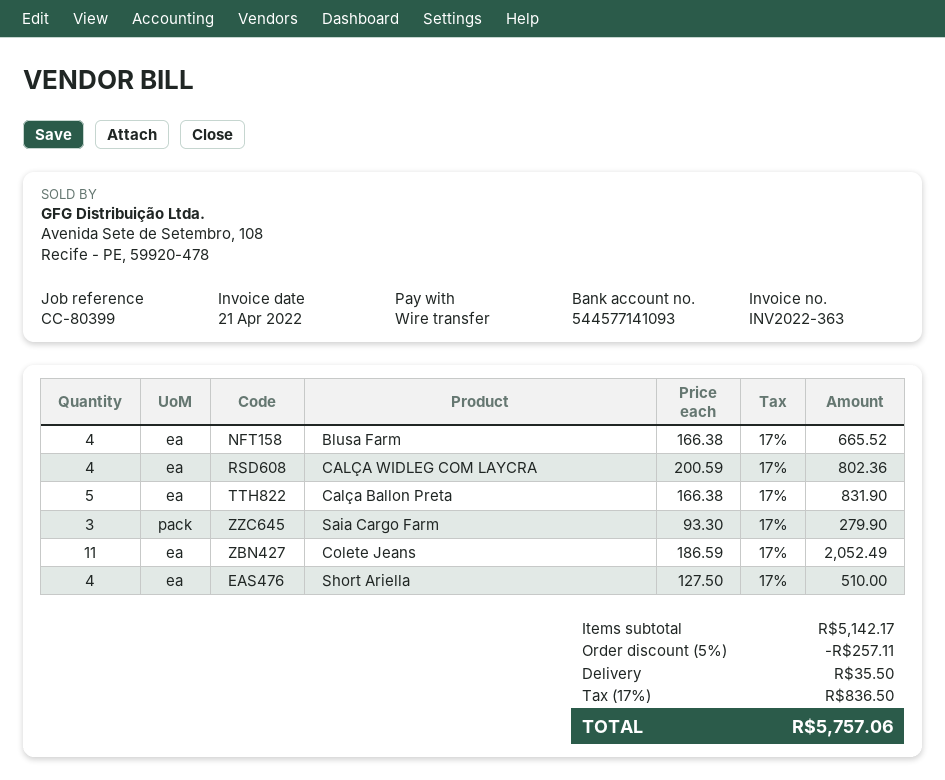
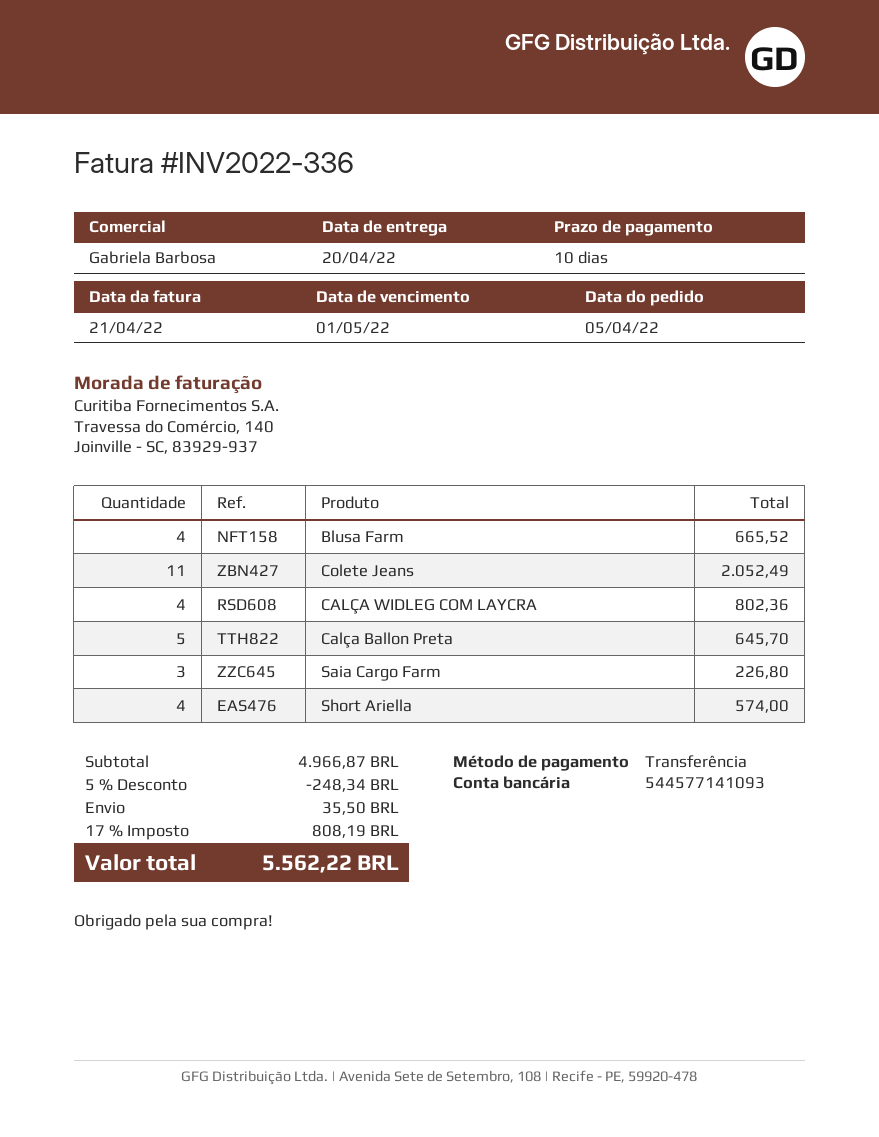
invoice number: INV2022-363 -> INV2022-336
Calça Ballon Preta: 5 for 831.90 -> 5 for 645.70
Saia Cargo Farm: 3 for 279.90 -> 3 for 226.80
Short Ariella: 4 for 510.00 -> 4 for 574.00
subtotal: 5142.17 -> 4966.87
discount: 5% = 257.11 -> 5% = 248.34
tax: 17% = 836.50 -> 17% = 808.19
total: 5757.06 -> 5562.22

